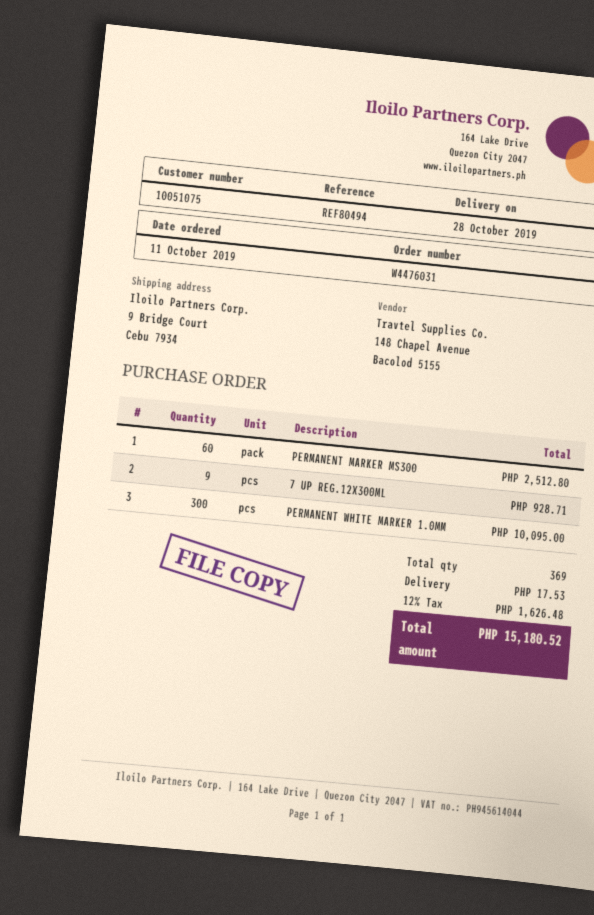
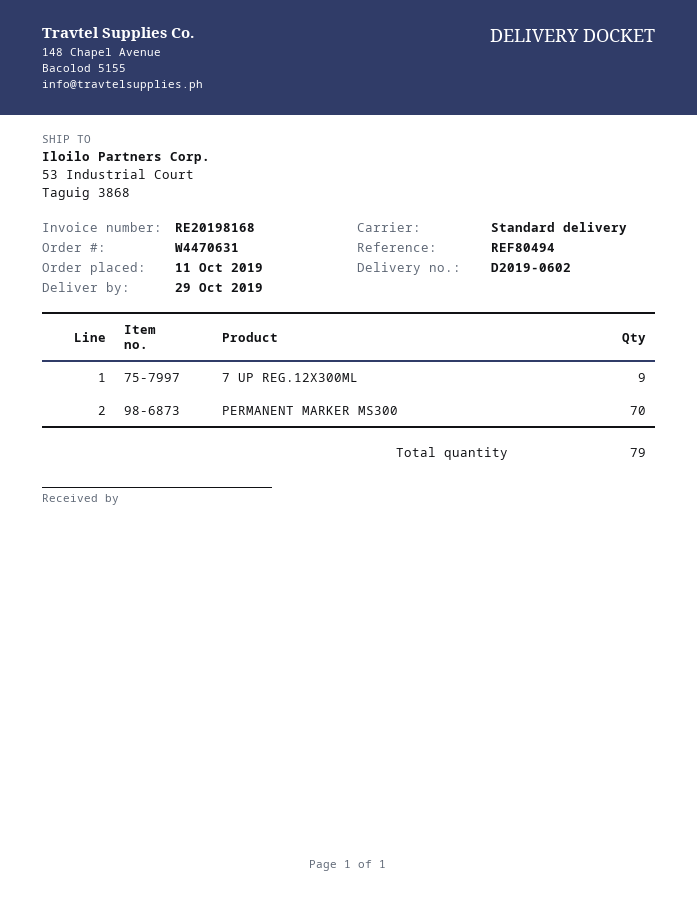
order number: W4476031 -> W4470631
delivery date: 2019-10-28 -> 2019-10-29
ship to: 9 Bridge Court, Cebu 7934 -> 53 Industrial Court, Taguig 3868
PERMANENT MARKER MS300: 60 -> 70
PERMANENT WHITE MARKER 1.0MM: 300 -> none
total quantity: 369 -> 79

